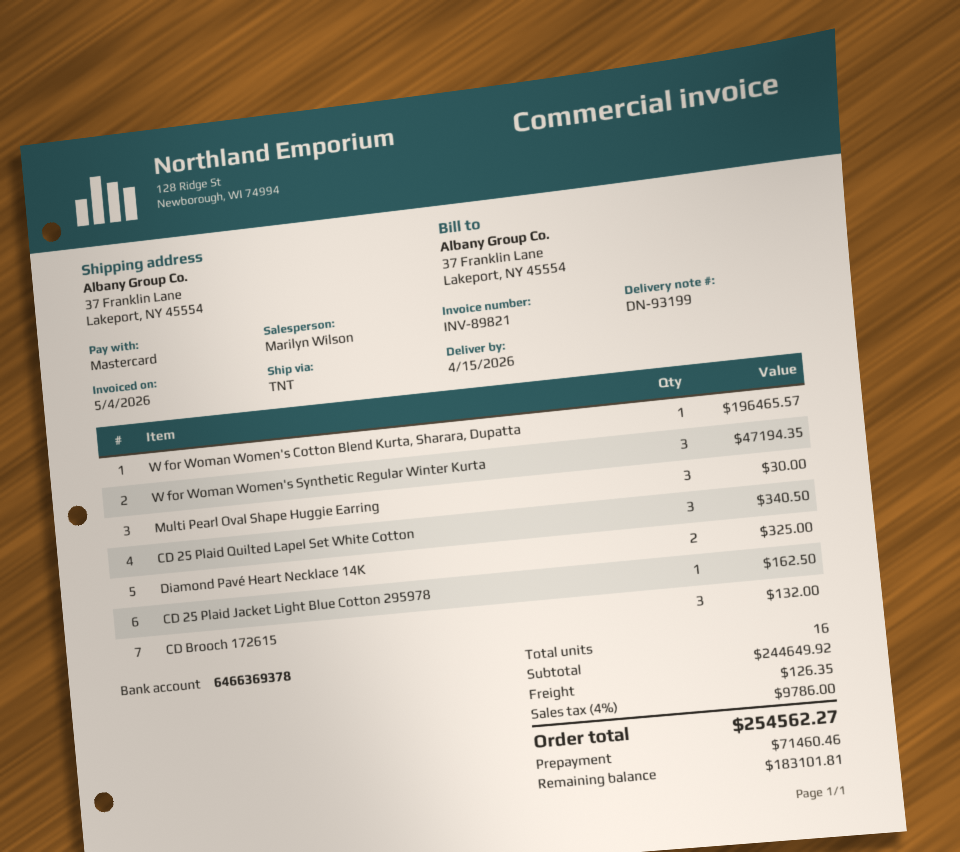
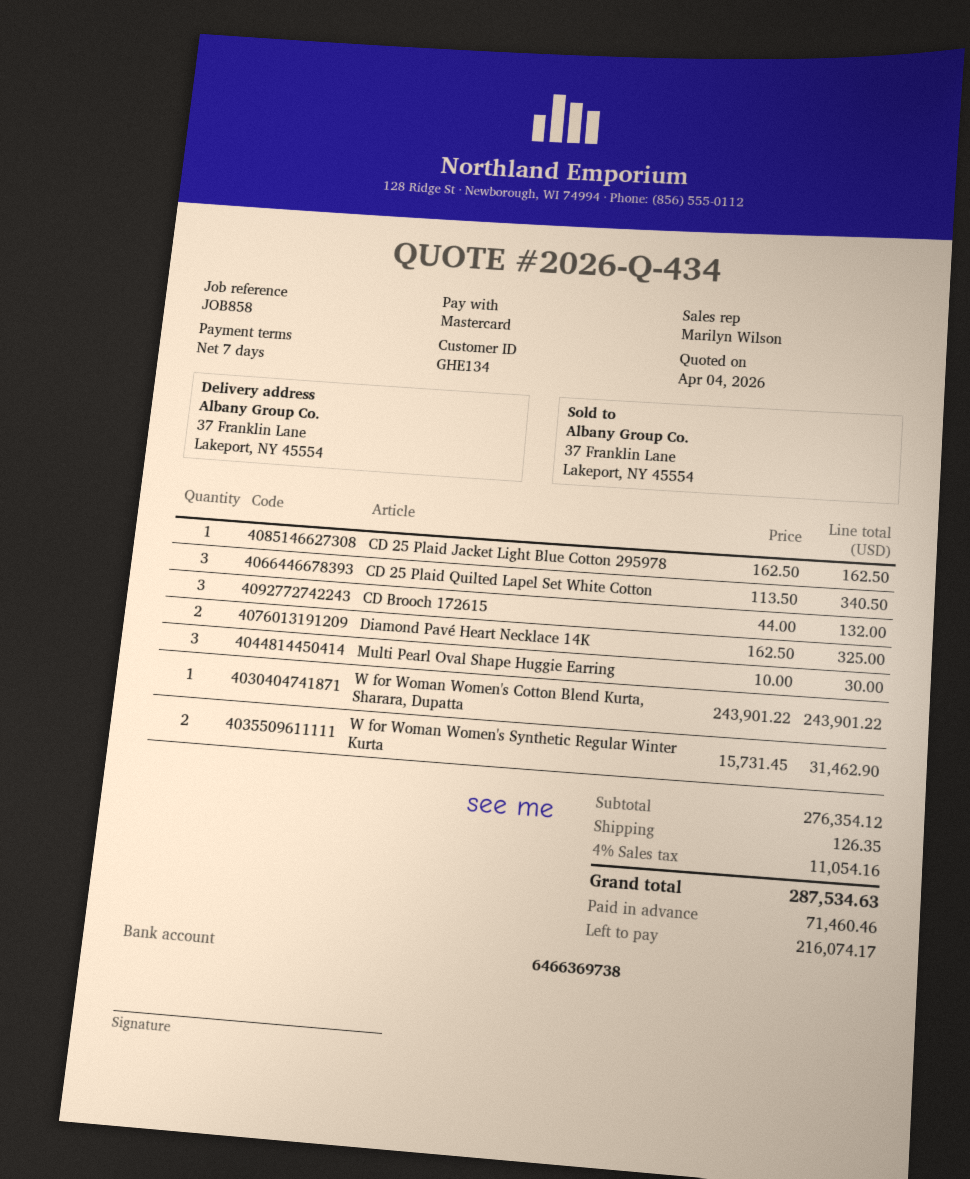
bank account: 6466369378 -> 6466369738
W for Woman Women's Cotton Blend Kurta, Sharara, Dupatta: 1 for 196465.57 -> 1 for 243901.22
W for Woman Women's Synthetic Regular Winter Kurta: 3 for 47194.35 -> 2 for 31462.90
subtotal: 244649.92 -> 276354.12
tax: 4% = 9786.00 -> 4% = 11054.16
total: 254562.27 -> 287534.63
balance: 183101.81 -> 216074.17

